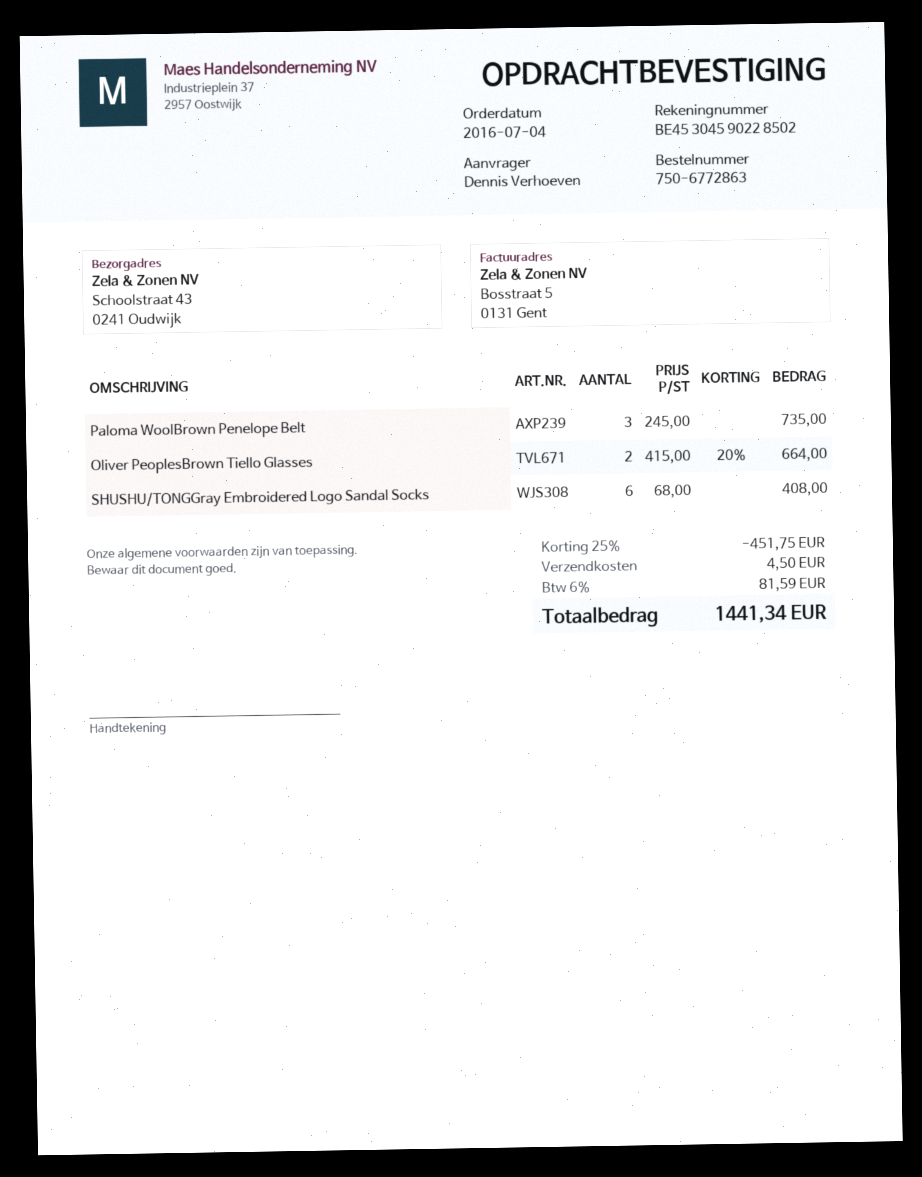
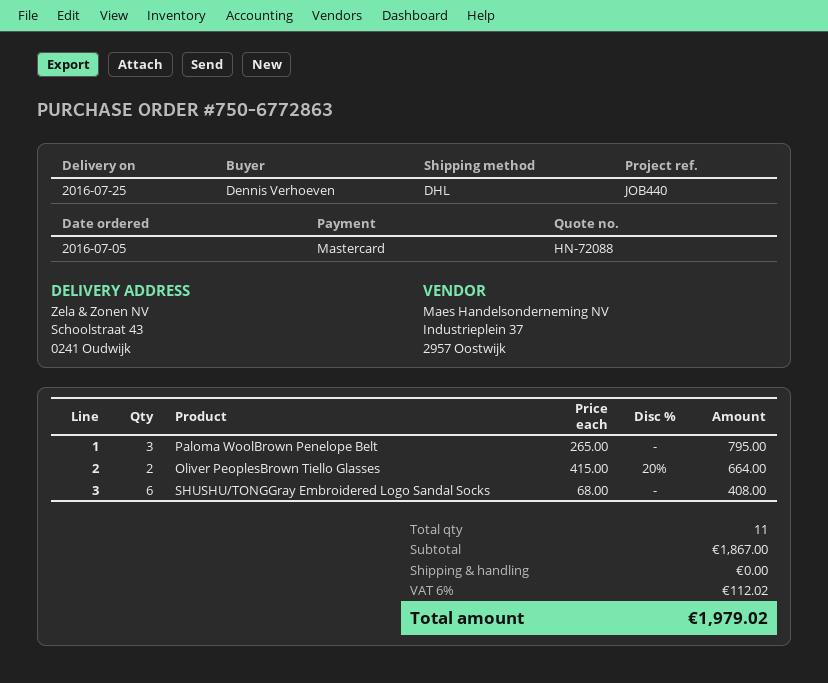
order date: 2016-07-04 -> 2016-07-05
Paloma WoolBrown Penelope Belt: 3 x 245.00 = 735.00 -> 3 x 265.00 = 795.00
discount: 25% = 451.75 -> none
shipping: 4.50 -> 0.00
tax: 6% = 81.59 -> 6% = 112.02
total: 1441.34 -> 1979.02

